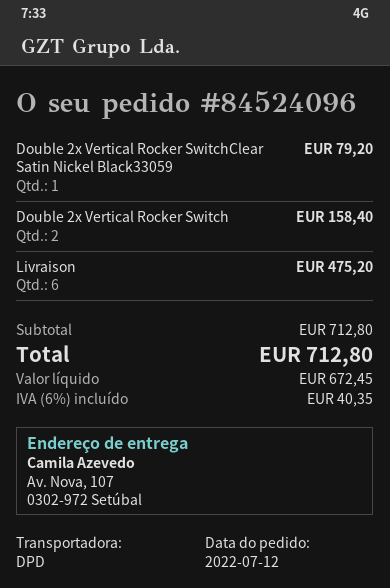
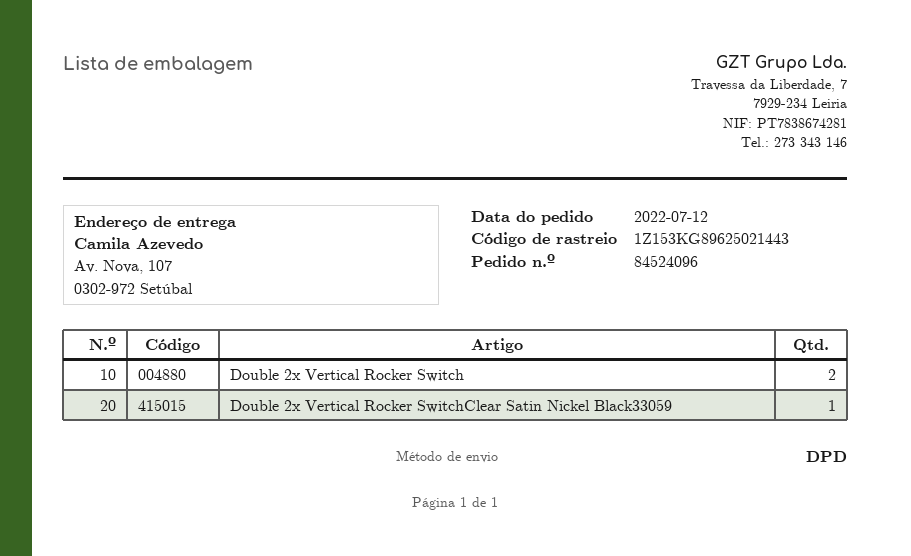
Livraison: 6 -> none

